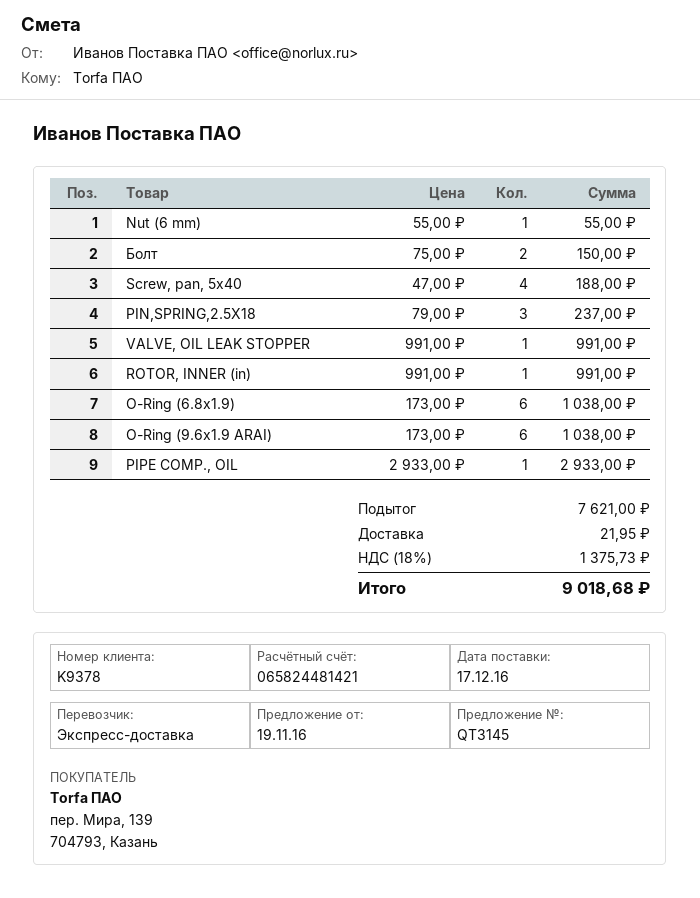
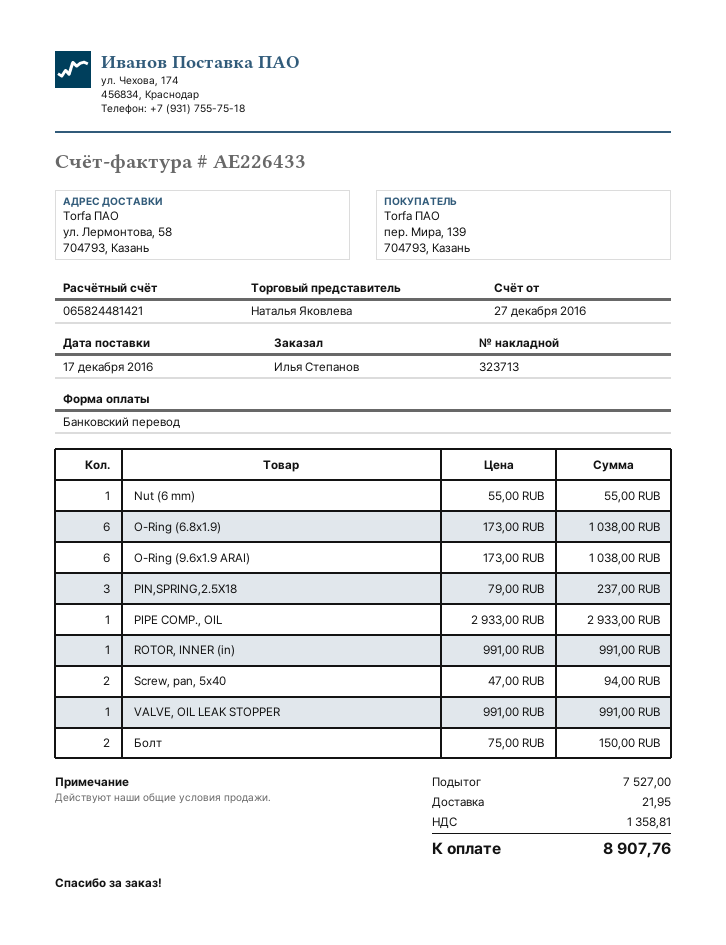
Screw, pan, 5x40: 4 x 47.00 = 188.00 -> 2 x 47.00 = 94.00
subtotal: 7621.00 -> 7527.00
tax: 1375.73 -> 1358.81
total: 9018.68 -> 8907.76

